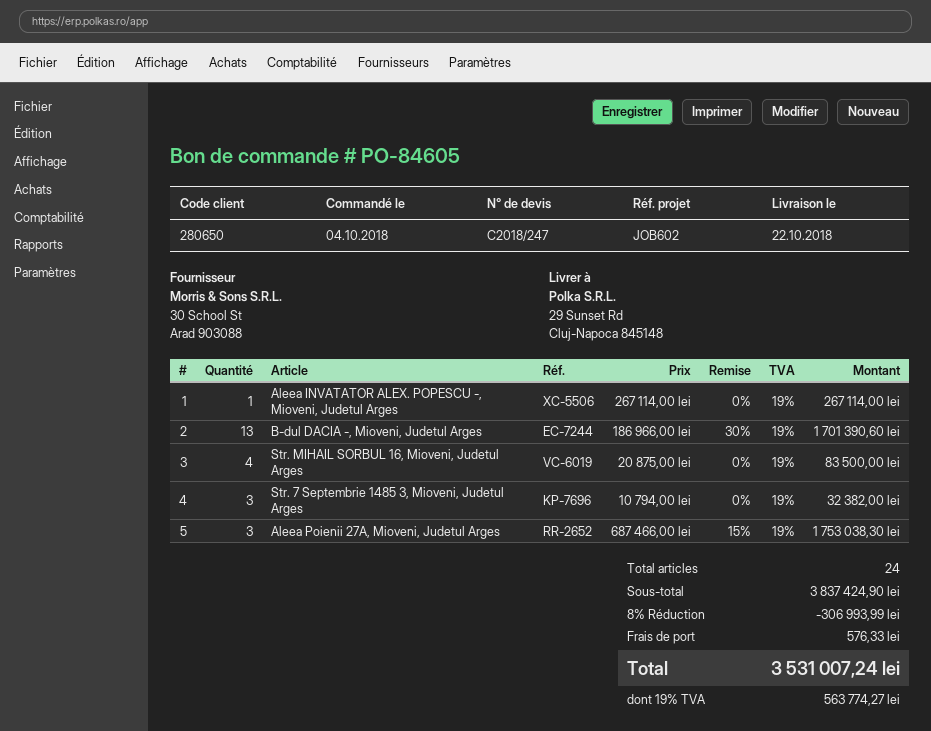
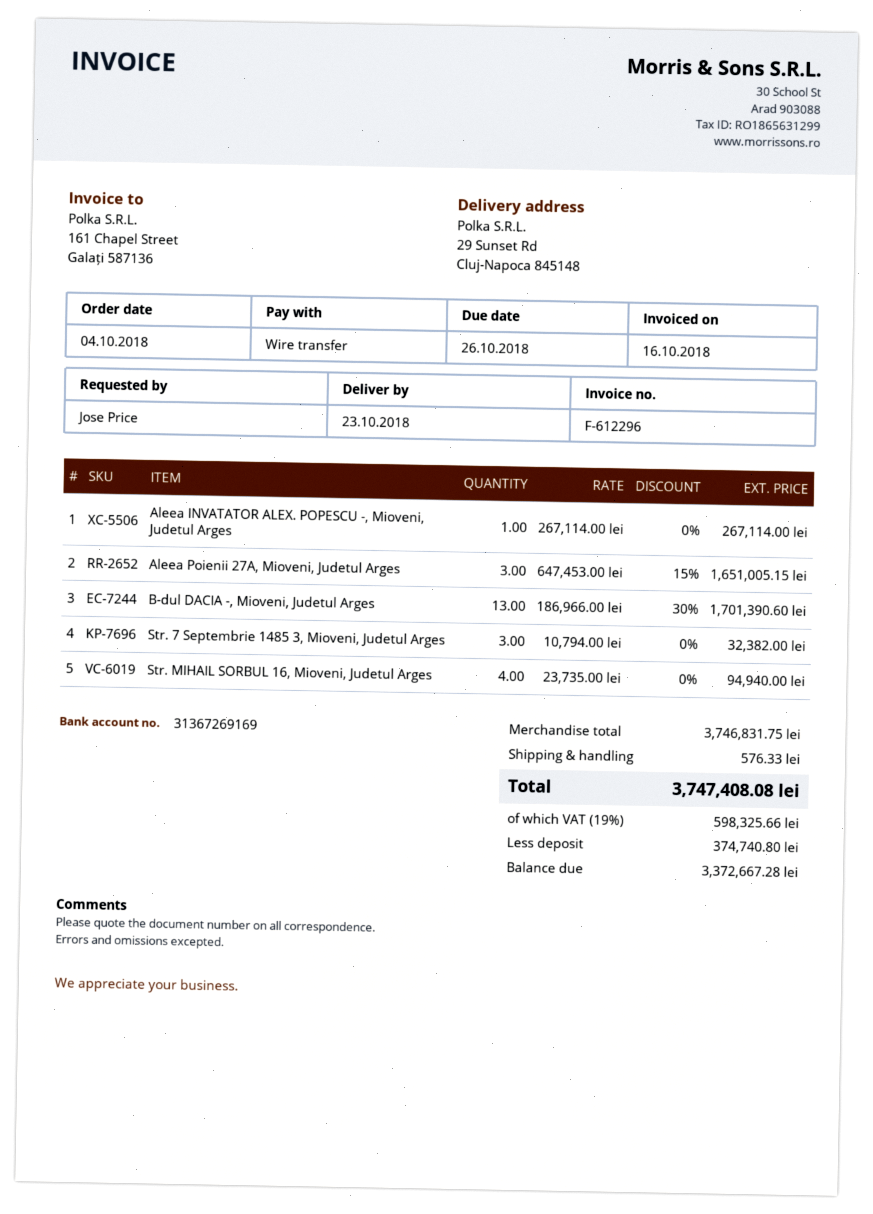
delivery date: 2018-10-22 -> 2018-10-23
Str. MIHAIL SORBUL 16, Mioveni, Judetul Arges: 4 x 20875.00 = 83500.00 -> 4 x 23735.00 = 94940.00
Aleea Poienii 27A, Mioveni, Judetul Arges: 3 x 687466.00 - 15% = 1753038.30 -> 3 x 647453.00 - 15% = 1651005.15
subtotal: 3837424.90 -> 3746831.75
discount: 8% = 306993.99 -> none
tax: 19% = 563774.27 -> 19% = 598325.66
total: 3531007.24 -> 3747408.08

